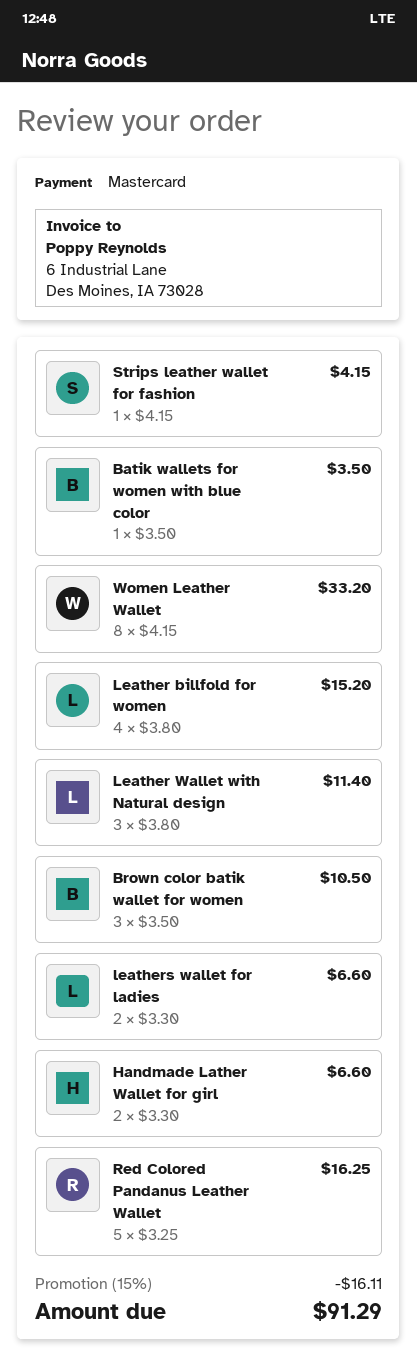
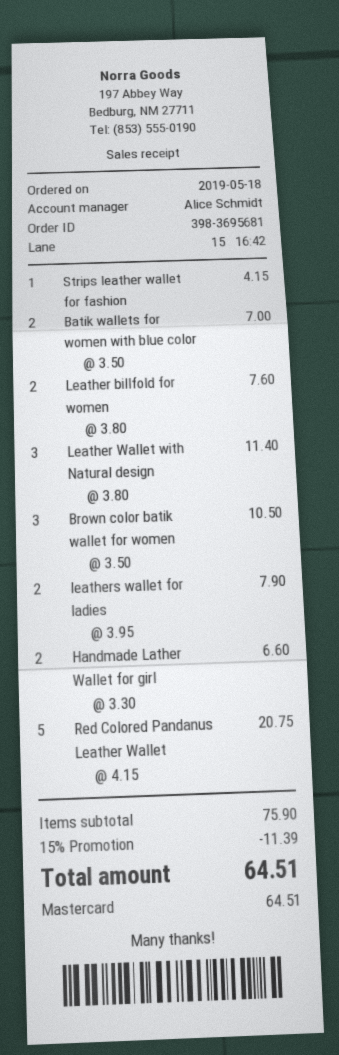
Batik wallets for women with blue color: 1 x 3.50 = 3.50 -> 2 x 3.50 = 7.00
Women Leather Wallet: 8 x 4.15 = 33.20 -> none
Leather billfold for women: 4 x 3.80 = 15.20 -> 2 x 3.80 = 7.60
leathers wallet for ladies: 2 x 3.30 = 6.60 -> 2 x 3.95 = 7.90
Red Colored Pandanus Leather Wallet: 5 x 3.25 = 16.25 -> 5 x 4.15 = 20.75
discount: 15% = 16.11 -> 15% = 11.39
total: 91.29 -> 64.51

